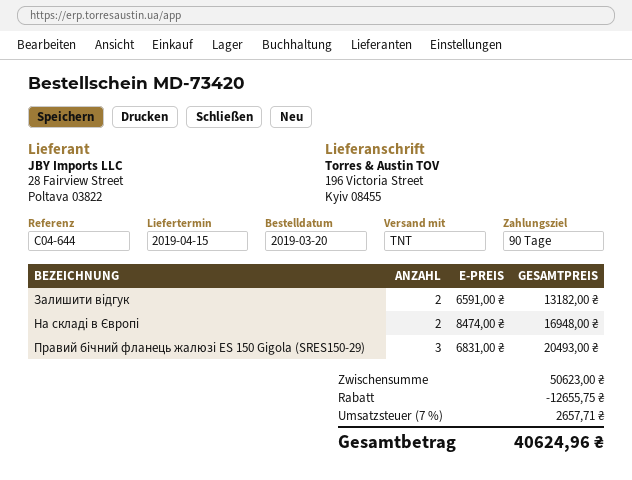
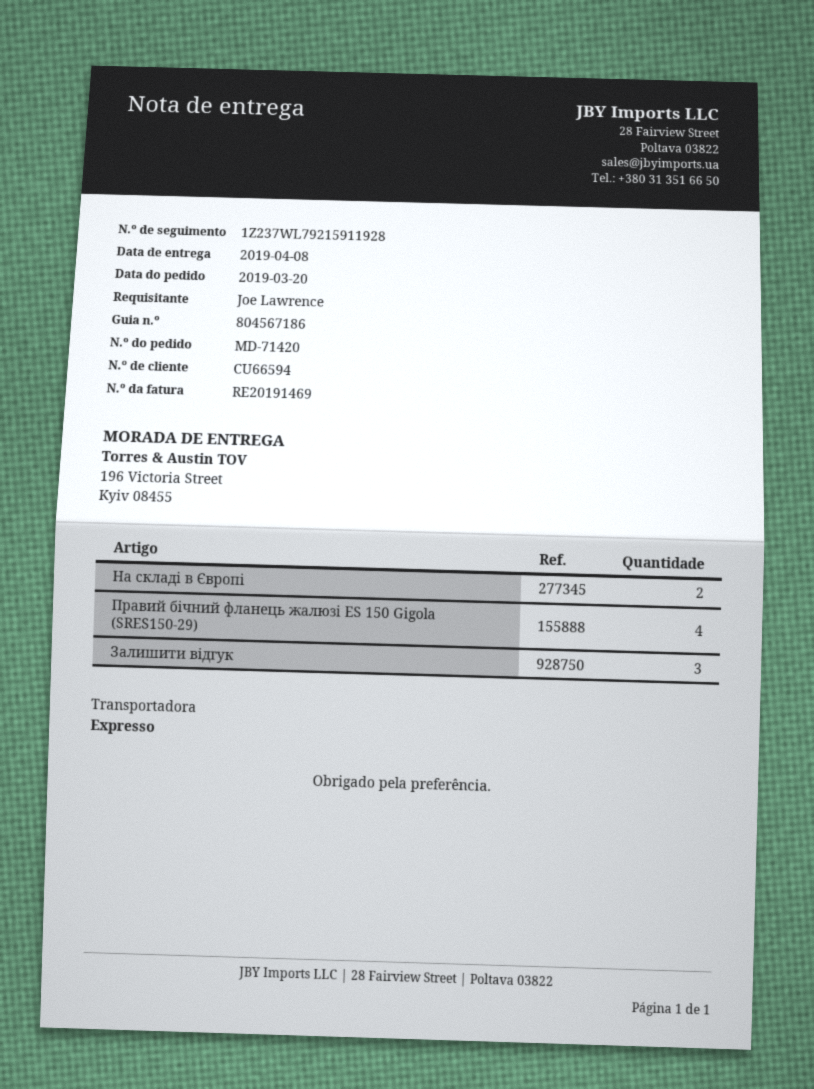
order number: MD-73420 -> MD-71420
delivery date: 2019-04-15 -> 2019-04-08
shipping method: TNT -> express
Залишити відгук: 2 -> 3
Правий бічний фланець жалюзі ES 150 Gigola (SRES150-29): 3 -> 4

